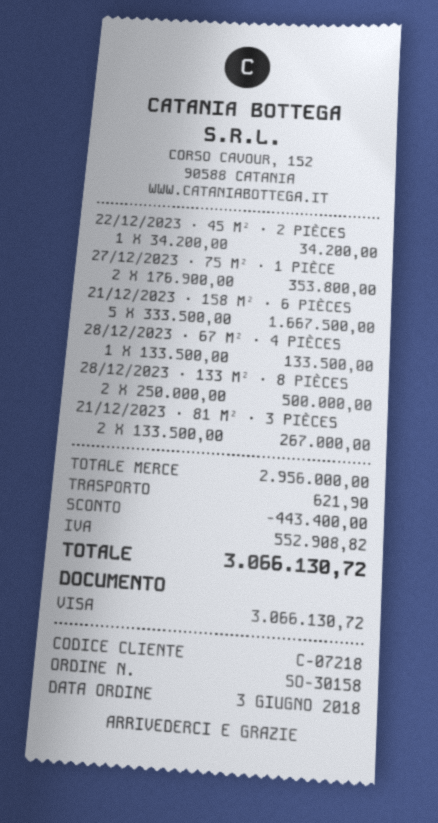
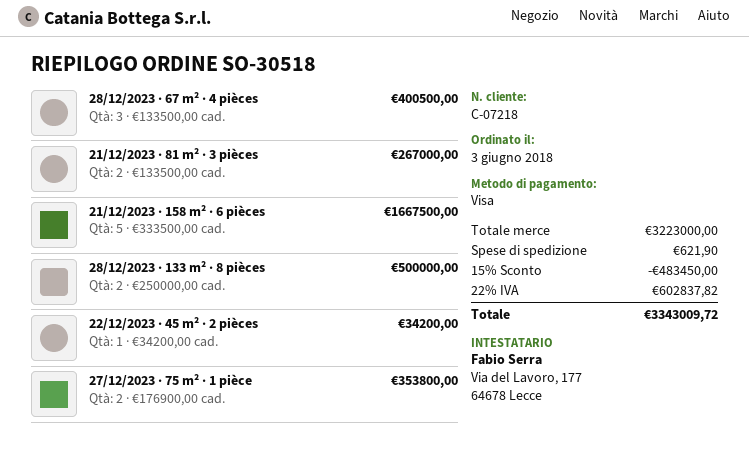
order number: SO-30158 -> SO-30518
28/12/2023 · 67 M² · 4 PIÈCES: 1 x 133500.00 = 133500.00 -> 3 x 133500.00 = 400500.00
subtotal: 2956000.00 -> 3223000.00
discount: 443400.00 -> 483450.00
tax: 552908.82 -> 602837.82
total: 3066130.72 -> 3343009.72

